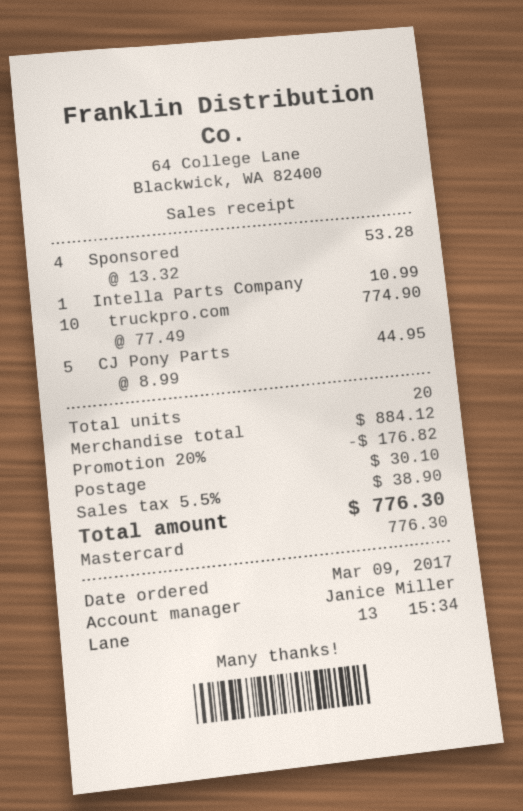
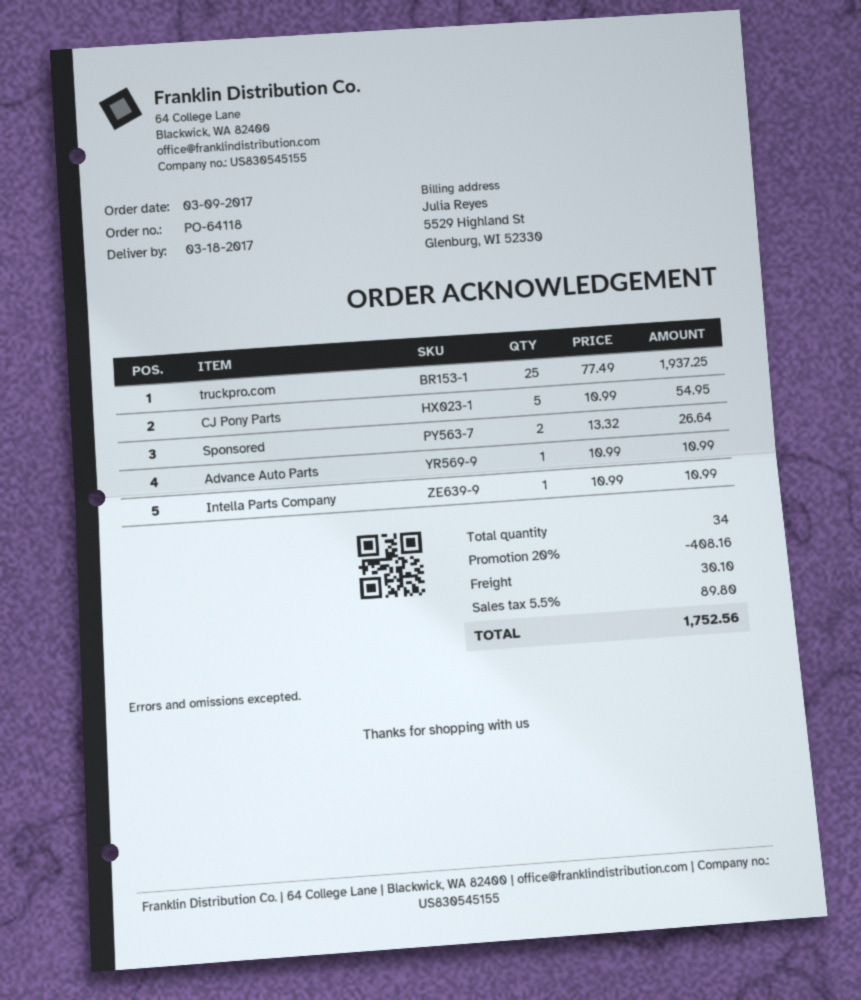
Sponsored: 4 x 13.32 = 53.28 -> 2 x 13.32 = 26.64
truckpro.com: 10 x 77.49 = 774.90 -> 25 x 77.49 = 1937.25
CJ Pony Parts: 5 x 8.99 = 44.95 -> 5 x 10.99 = 54.95
Advance Auto Parts: none -> 1 x 10.99 = 10.99
total quantity: 20 -> 34
discount: 20% = 176.82 -> 20% = 408.16
tax: 5.5% = 38.90 -> 5.5% = 89.80
total: 776.30 -> 1752.56

